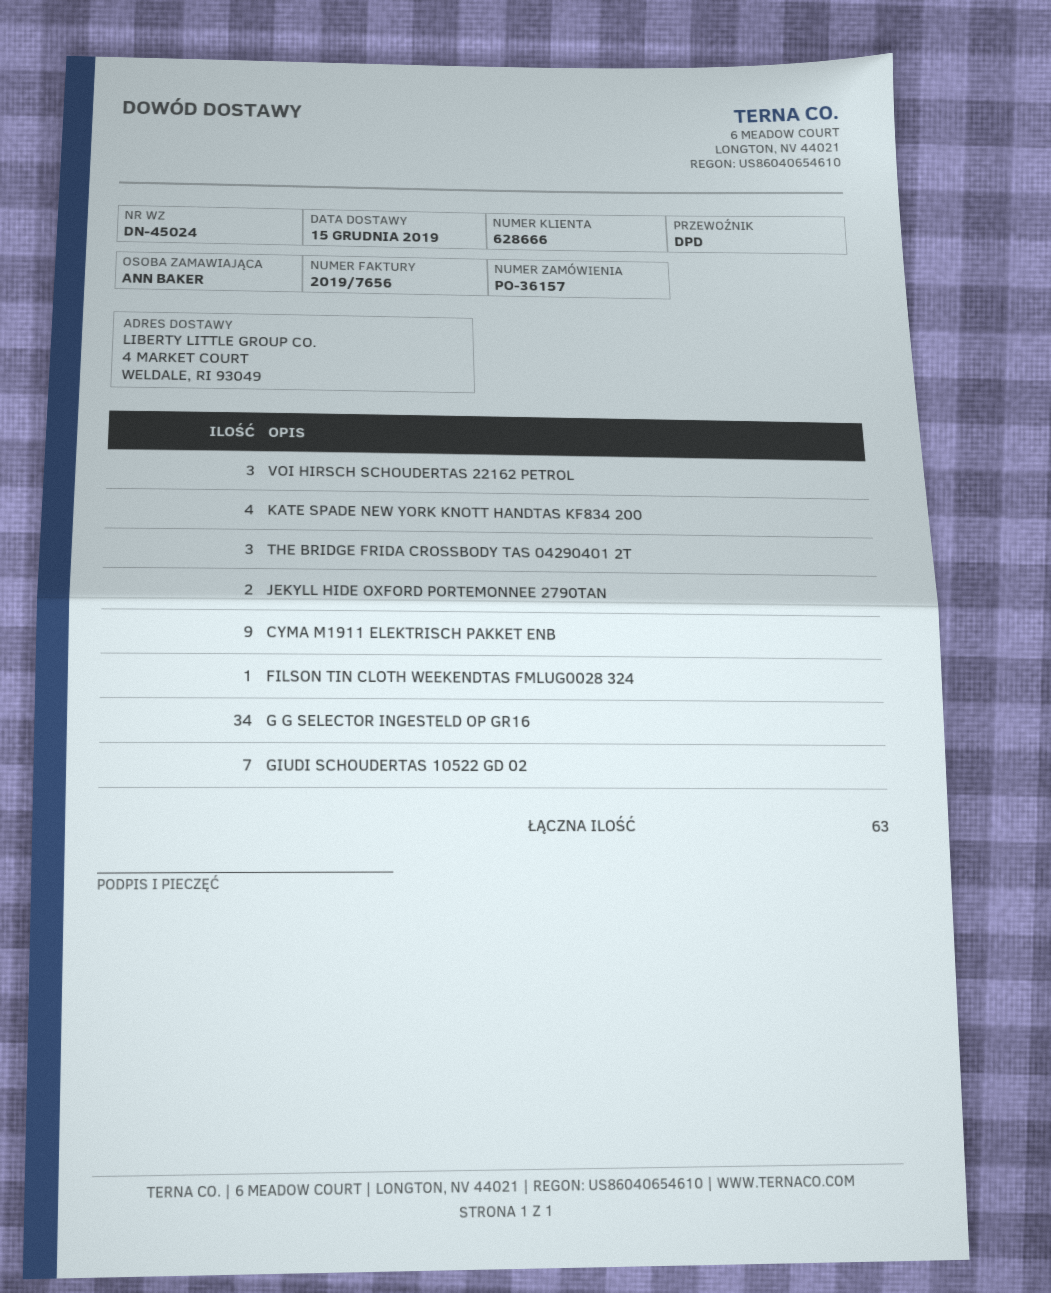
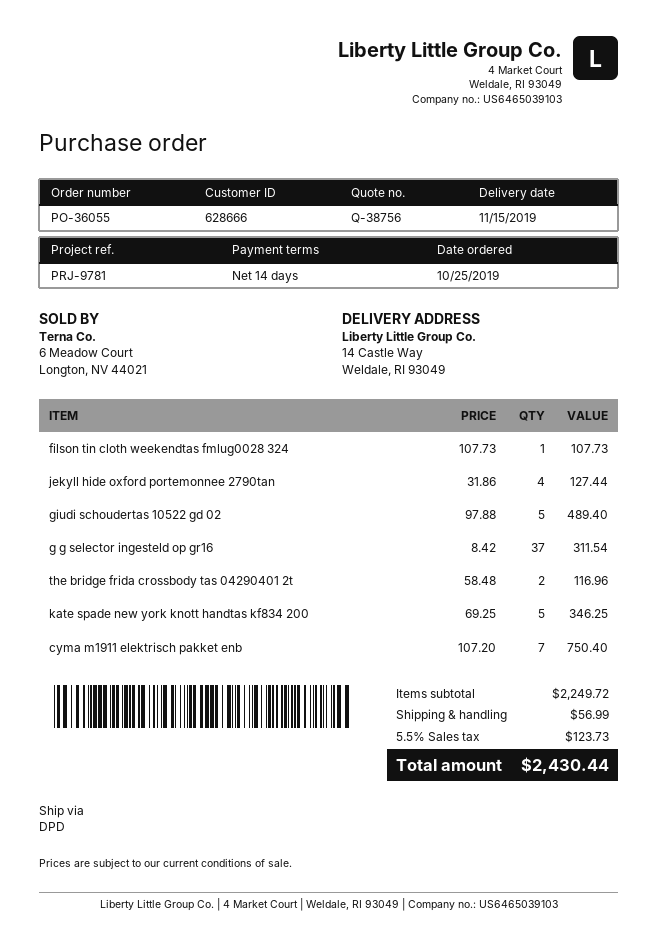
order number: PO-36157 -> PO-36055
delivery date: 2019-12-15 -> 2019-11-15
ship to: 4 MARKET COURT, WELDALE, RI 93049 -> 14 Castle Way, Weldale, RI 93049
VOI HIRSCH SCHOUDERTAS 22162 PETROL: 3 -> none
KATE SPADE NEW YORK KNOTT HANDTAS KF834 200: 4 -> 5
THE BRIDGE FRIDA CROSSBODY TAS 04290401 2T: 3 -> 2
JEKYLL HIDE OXFORD PORTEMONNEE 2790TAN: 2 -> 4
CYMA M1911 ELEKTRISCH PAKKET ENB: 9 -> 7
G G SELECTOR INGESTELD OP GR16: 34 -> 37
GIUDI SCHOUDERTAS 10522 GD 02: 7 -> 5

